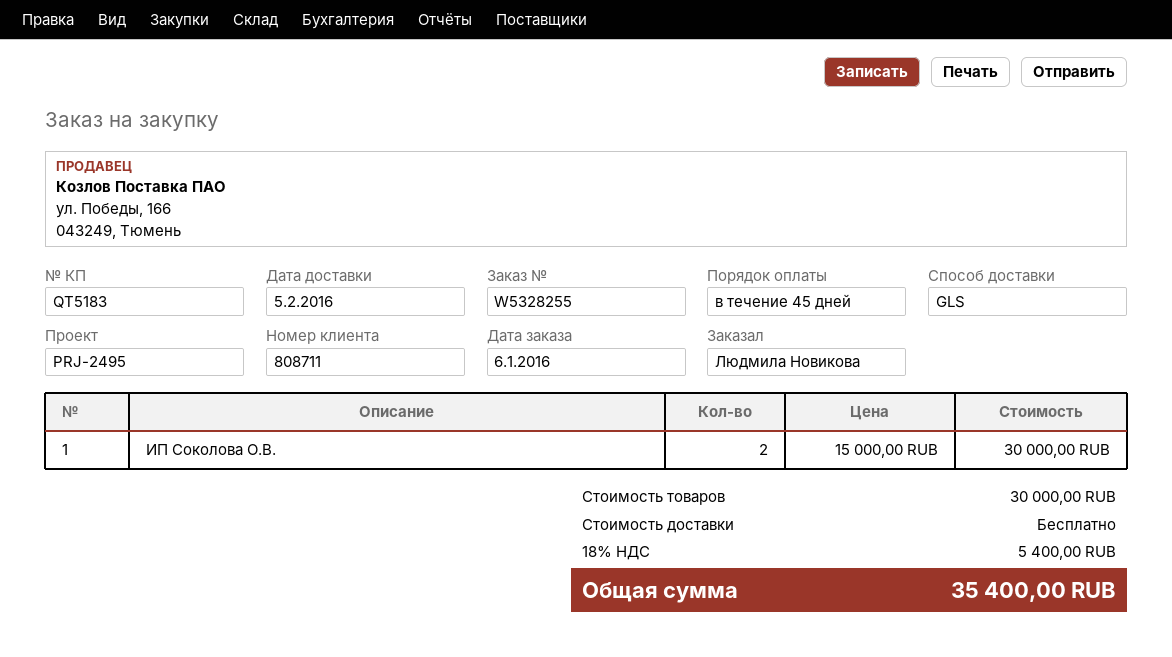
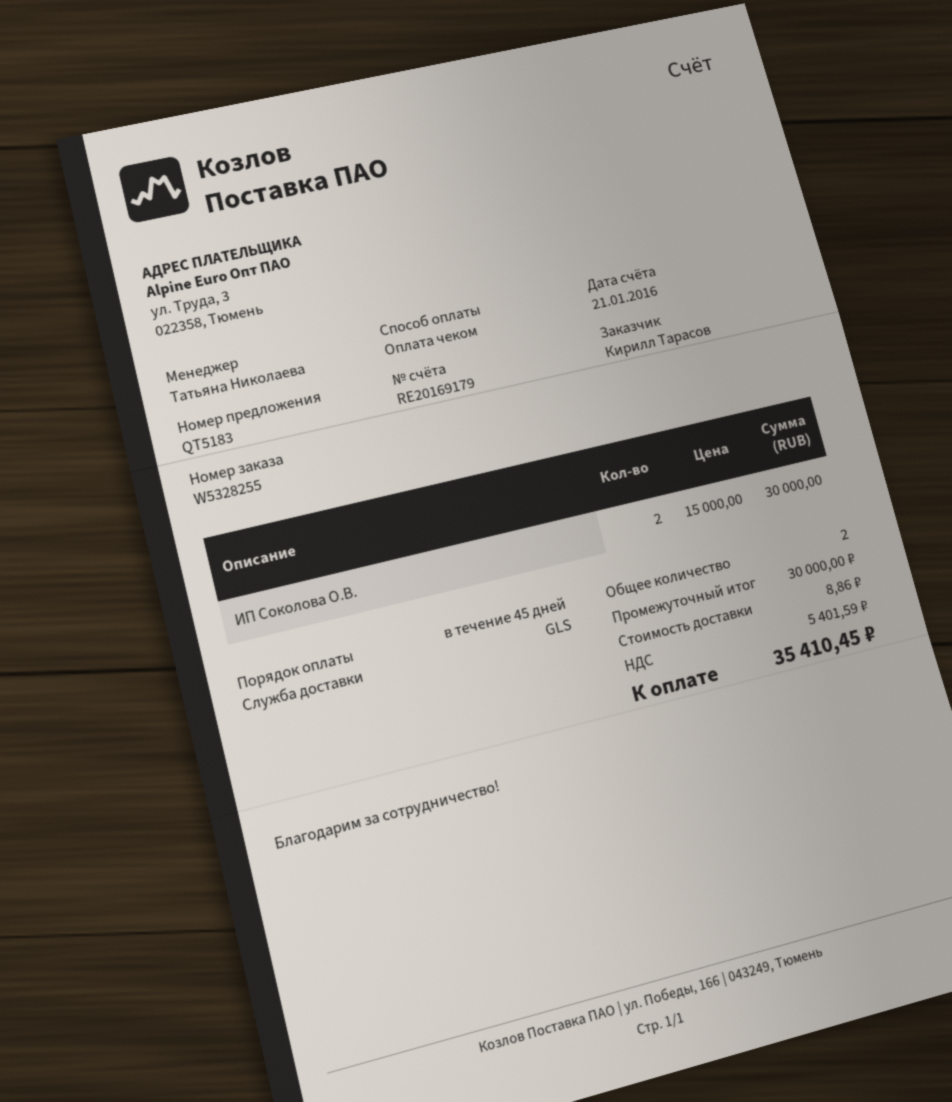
ordered by: Людмила Новикова -> Кирилл Тарасов
shipping: 0.00 -> 8.86
tax: 5400.00 -> 5401.59
total: 35400.00 -> 35410.45

